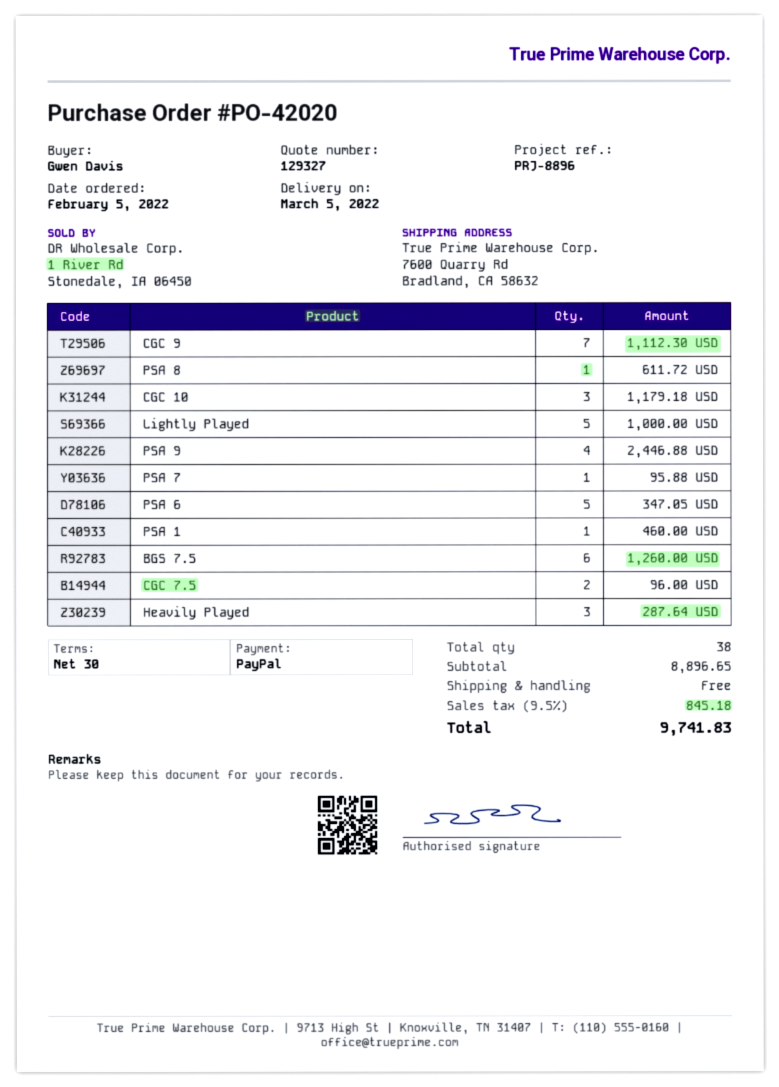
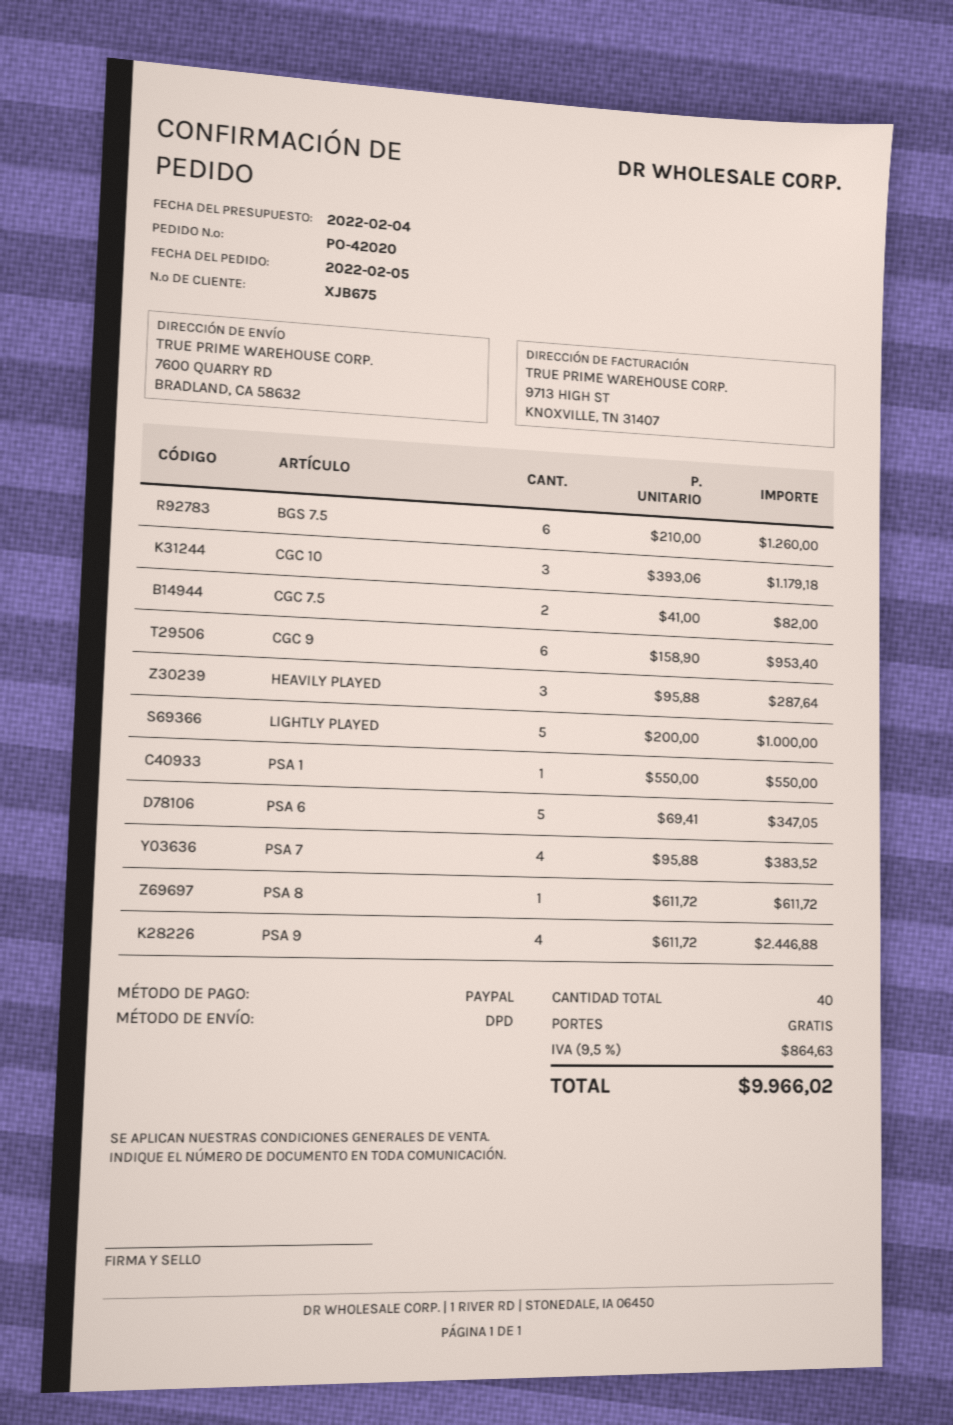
CGC 9: 7 for 1112.30 -> 6 for 953.40
PSA 7: 1 for 95.88 -> 4 for 383.52
PSA 1: 1 for 460.00 -> 1 for 550.00
CGC 7.5: 2 for 96.00 -> 2 for 82.00
total quantity: 38 -> 40
tax: 9.5% = 845.18 -> 9.5% = 864.63
total: 9741.83 -> 9966.02

